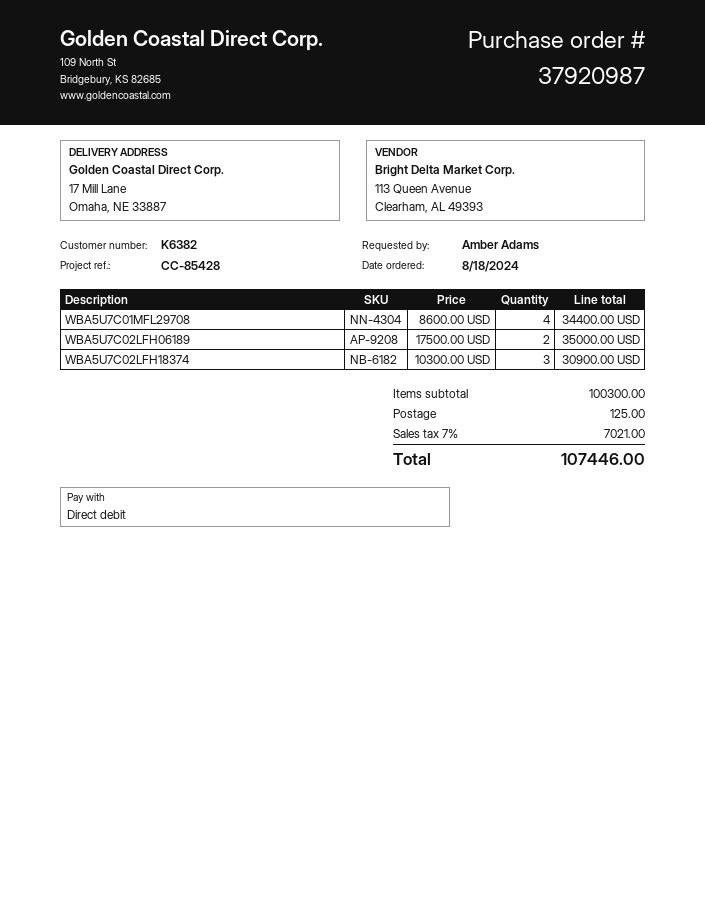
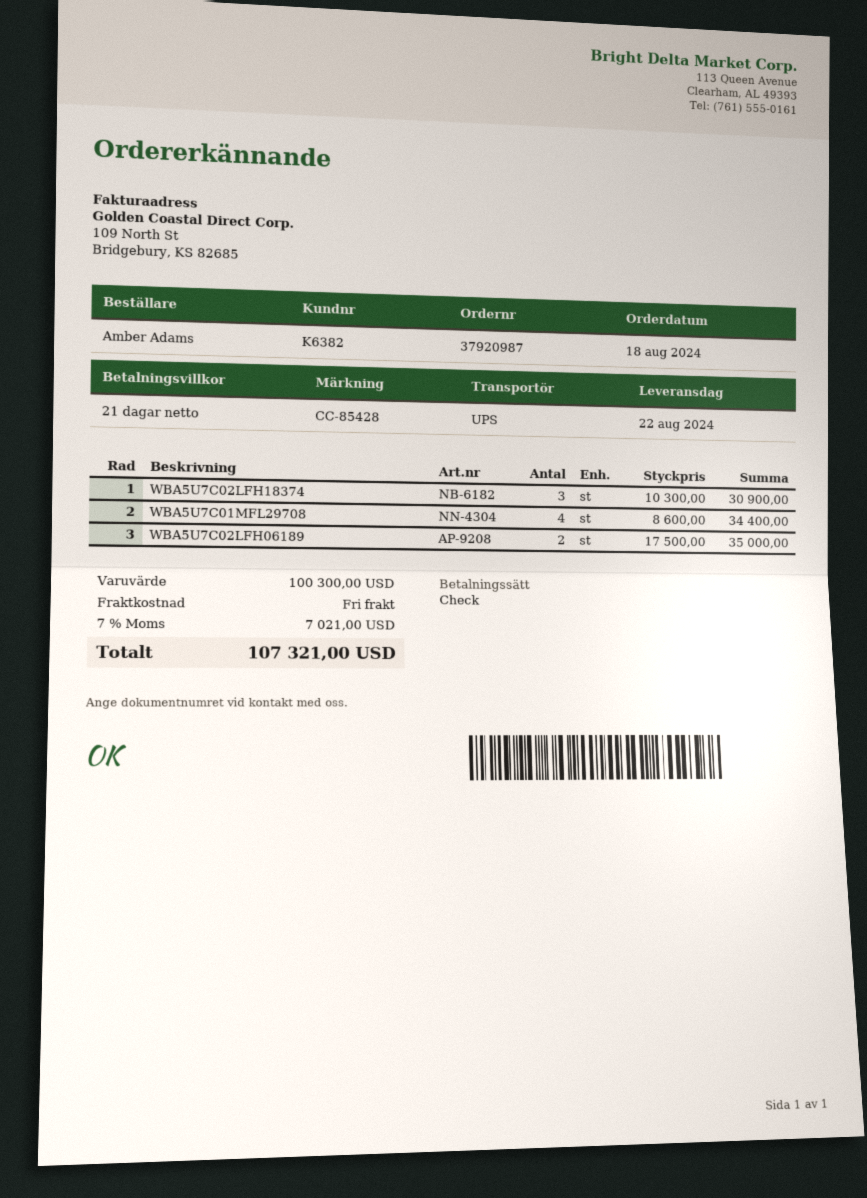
payment method: direct debit -> cheque
shipping: 125.00 -> 0.00
total: 107446.00 -> 107321.00

